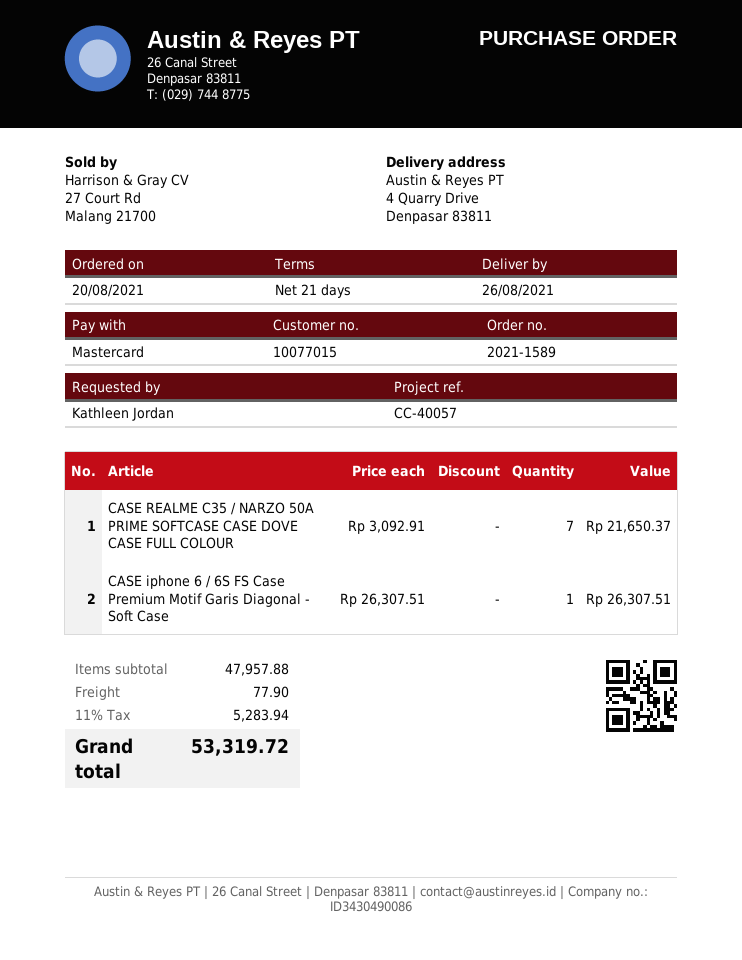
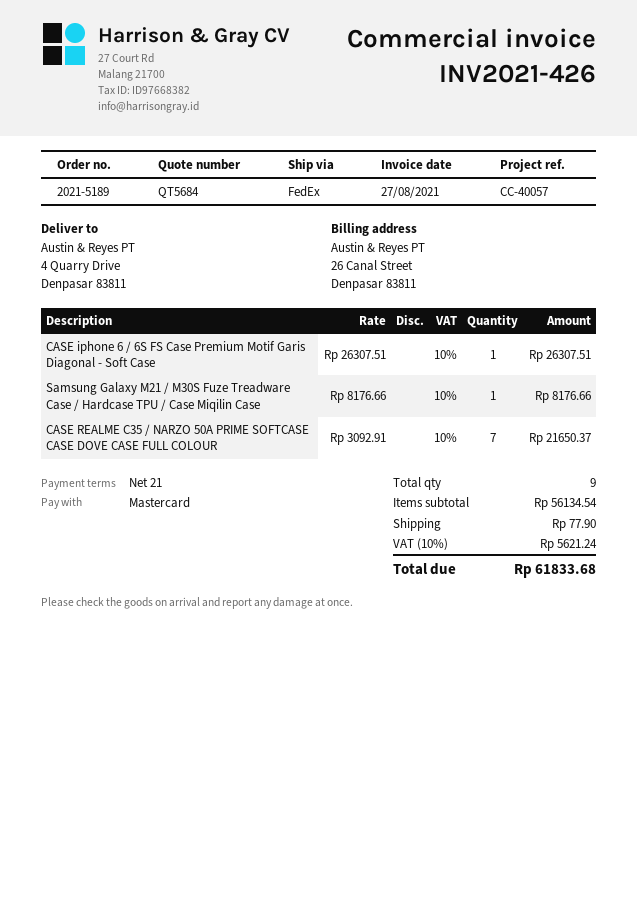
order number: 2021-1589 -> 2021-5189
Samsung Galaxy M21 / M30S Fuze Treadware Case / Hardcase TPU / Case Miqilin Case: none -> 1 x 8176.66 = 8176.66
subtotal: 47957.88 -> 56134.54
tax: 11% = 5283.94 -> 10% = 5621.24
total: 53319.72 -> 61833.68

